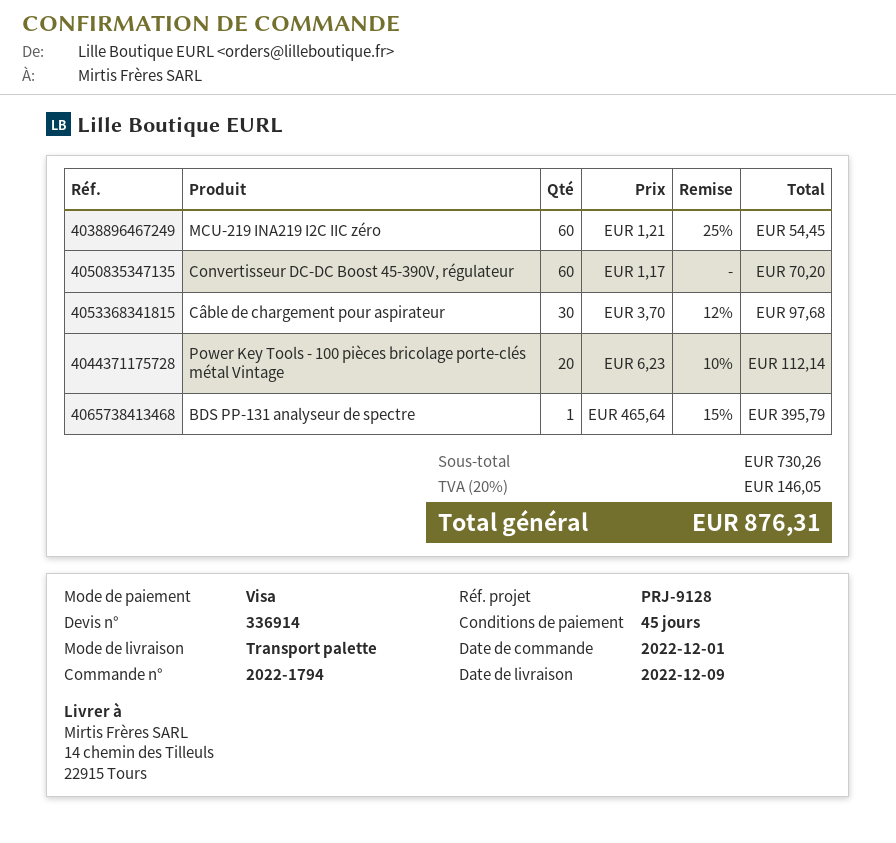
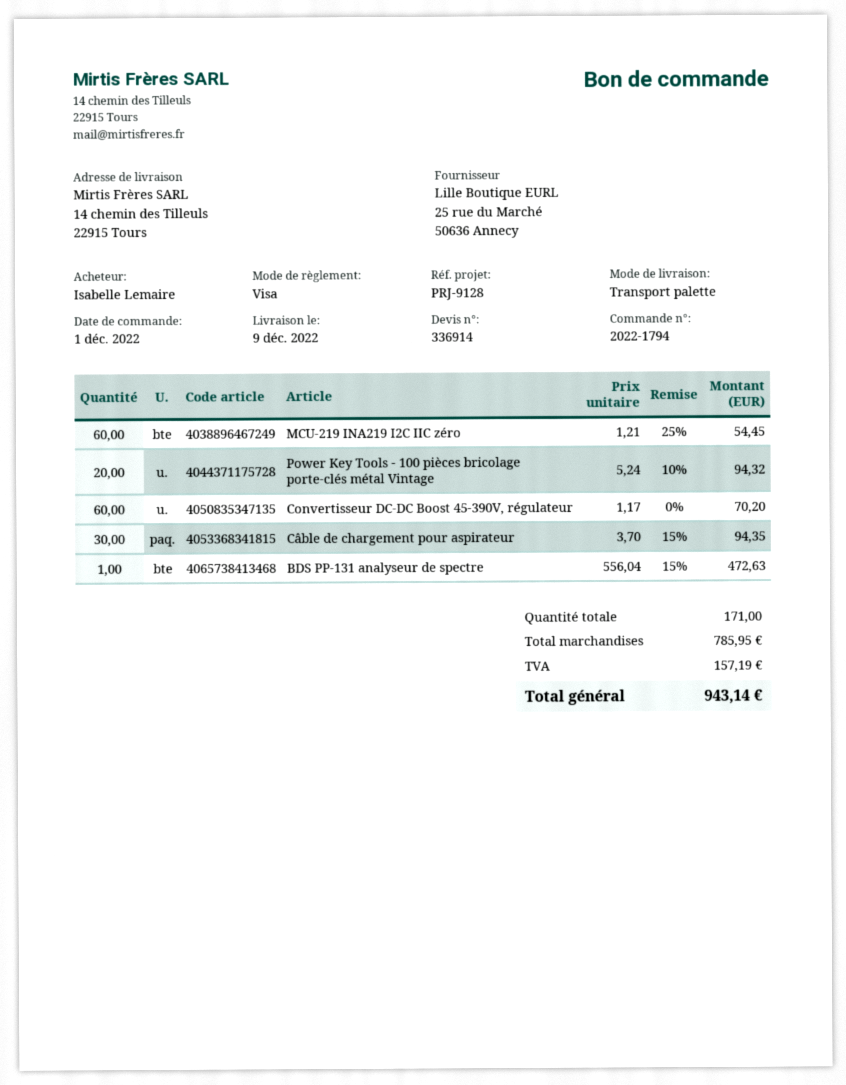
Câble de chargement pour aspirateur: 30 x 3.70 - 12% = 97.68 -> 30 x 3.70 - 15% = 94.35
Power Key Tools - 100 pièces bricolage porte-clés métal Vintage: 20 x 6.23 - 10% = 112.14 -> 20 x 5.24 - 10% = 94.32
BDS PP-131 analyseur de spectre: 1 x 465.64 - 15% = 395.79 -> 1 x 556.04 - 15% = 472.63
subtotal: 730.26 -> 785.95
tax: 146.05 -> 157.19
total: 876.31 -> 943.14

